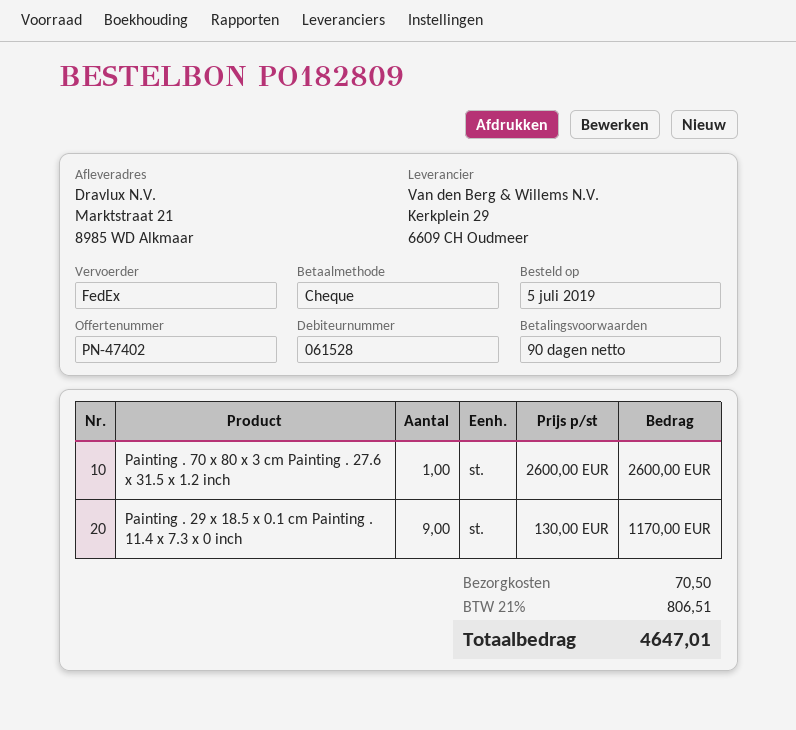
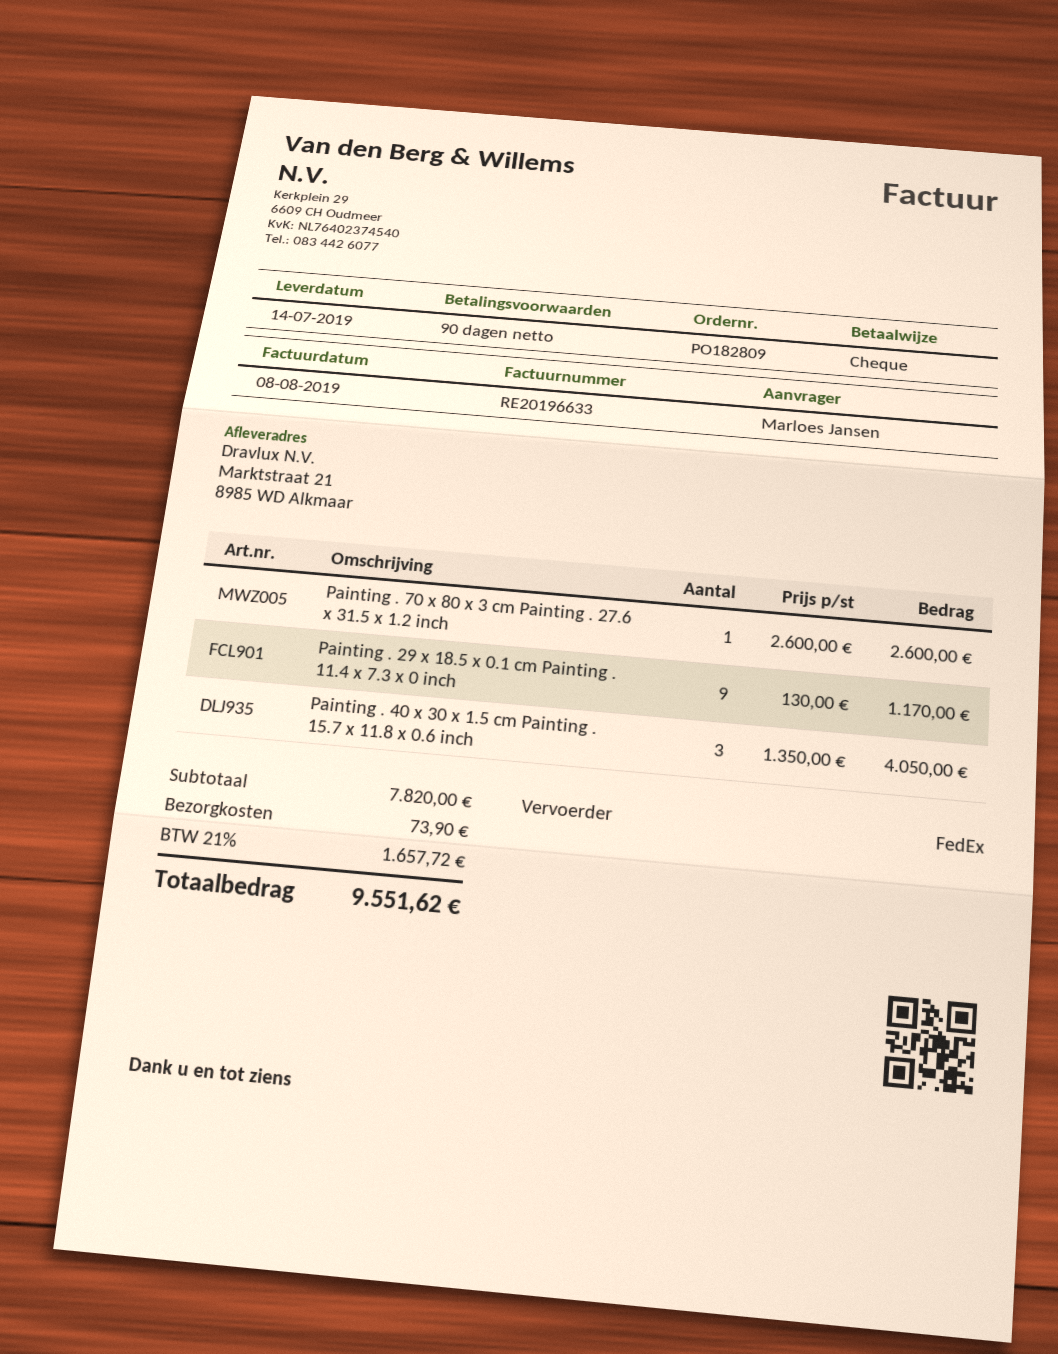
Painting . 40 x 30 x 1.5 cm Painting . 15.7 x 11.8 x 0.6 inch: none -> 3 x 1350.00 = 4050.00
shipping: 70.50 -> 73.90
tax: 21% = 806.51 -> 21% = 1657.72
total: 4647.01 -> 9551.62

